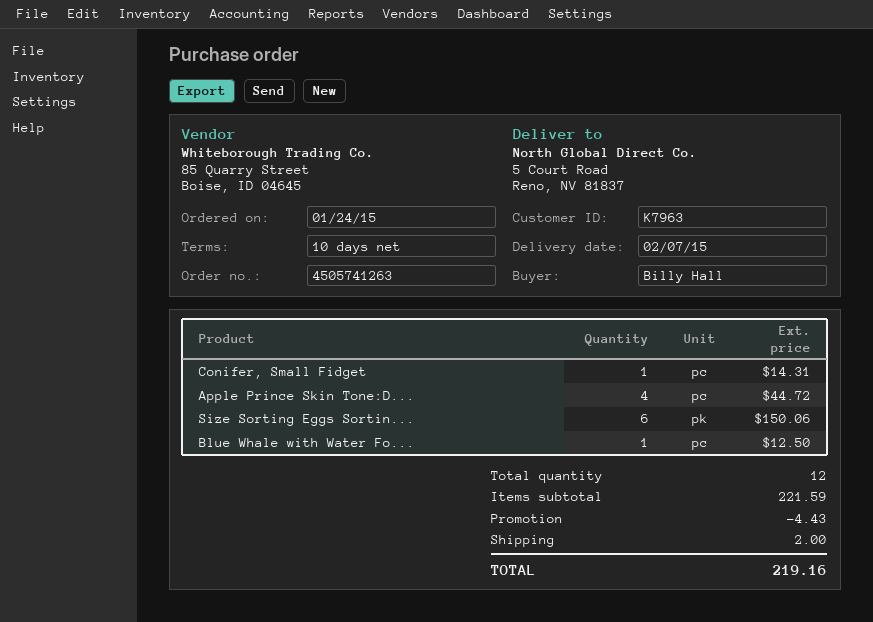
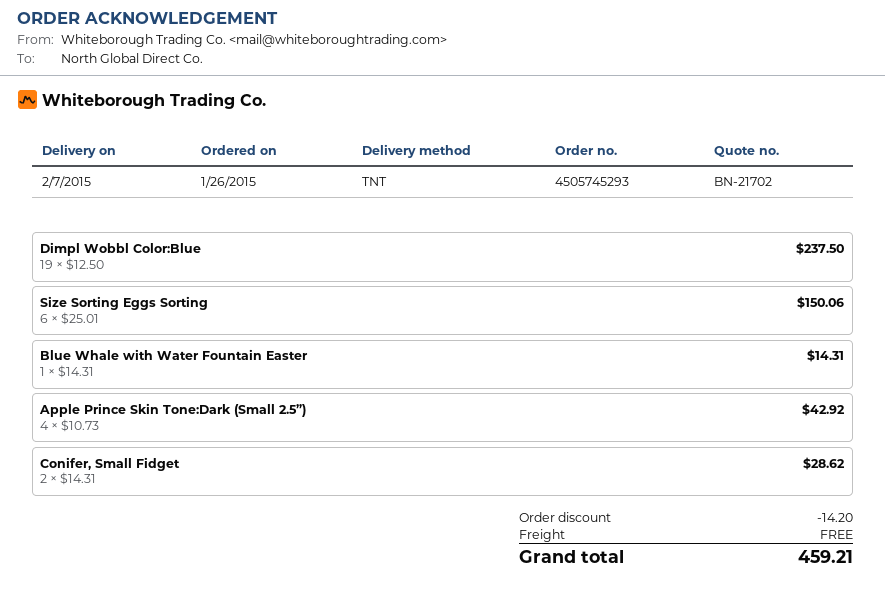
order number: 4505741263 -> 4505745293
order date: 2015-01-24 -> 2015-01-26
Conifer, Small Fidget: 1 for 14.31 -> 2 for 28.62
Apple Prince Skin Tone:D...: 4 for 44.72 -> 4 for 42.92
Blue Whale with Water Fo...: 1 for 12.50 -> 1 for 14.31
Dimpl Wobbl Color:Blue: none -> 19 for 237.50
discount: 4.43 -> 14.20
shipping: 2.00 -> 0.00
total: 219.16 -> 459.21

